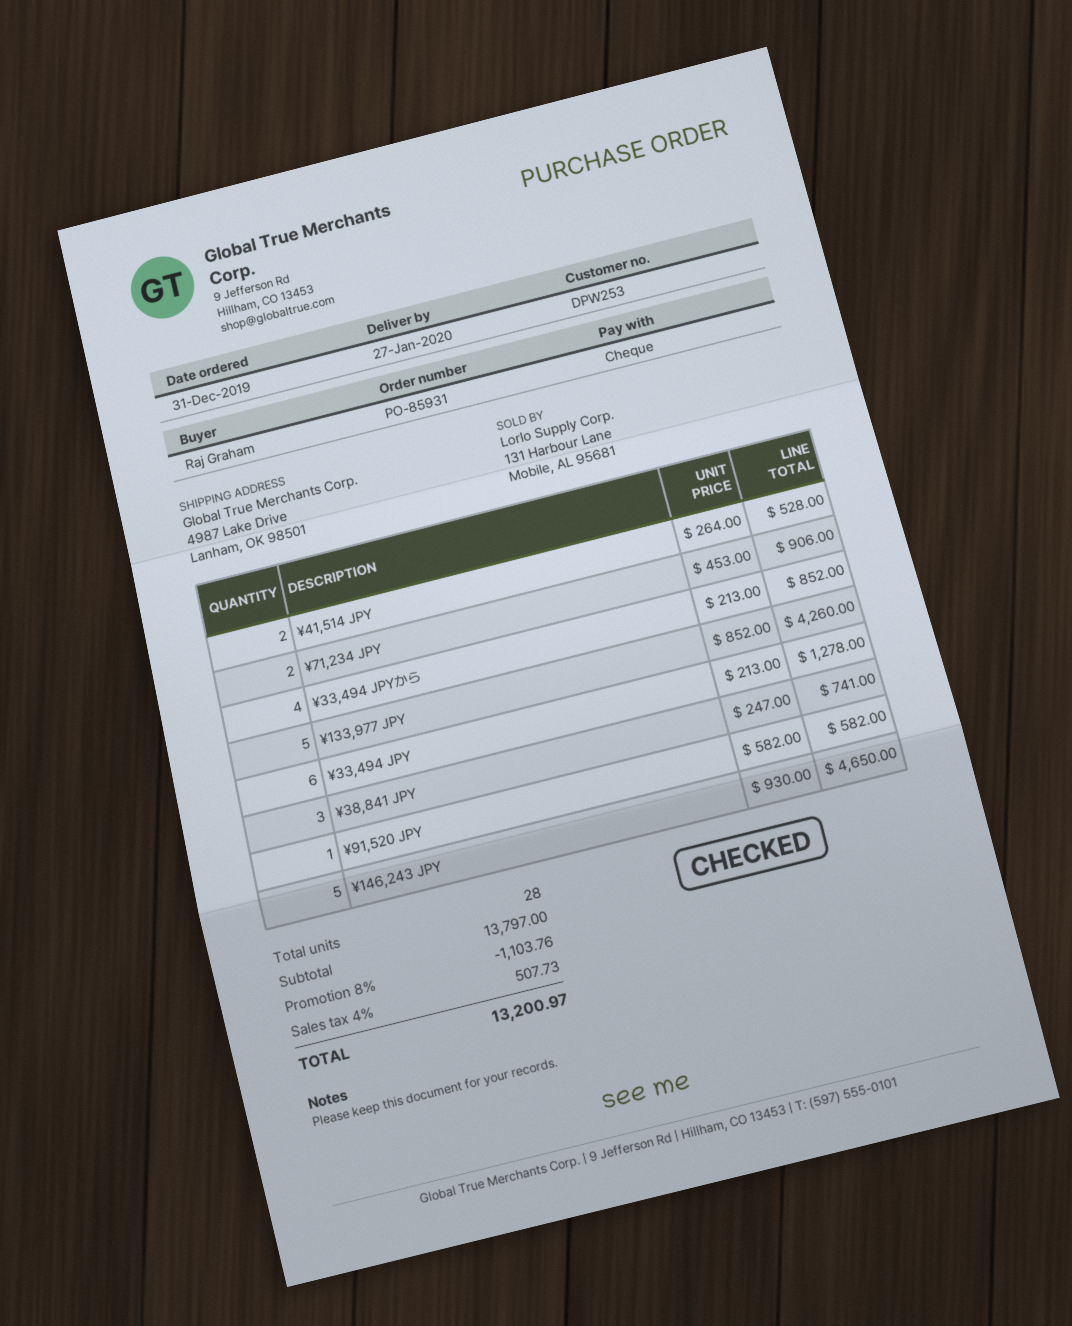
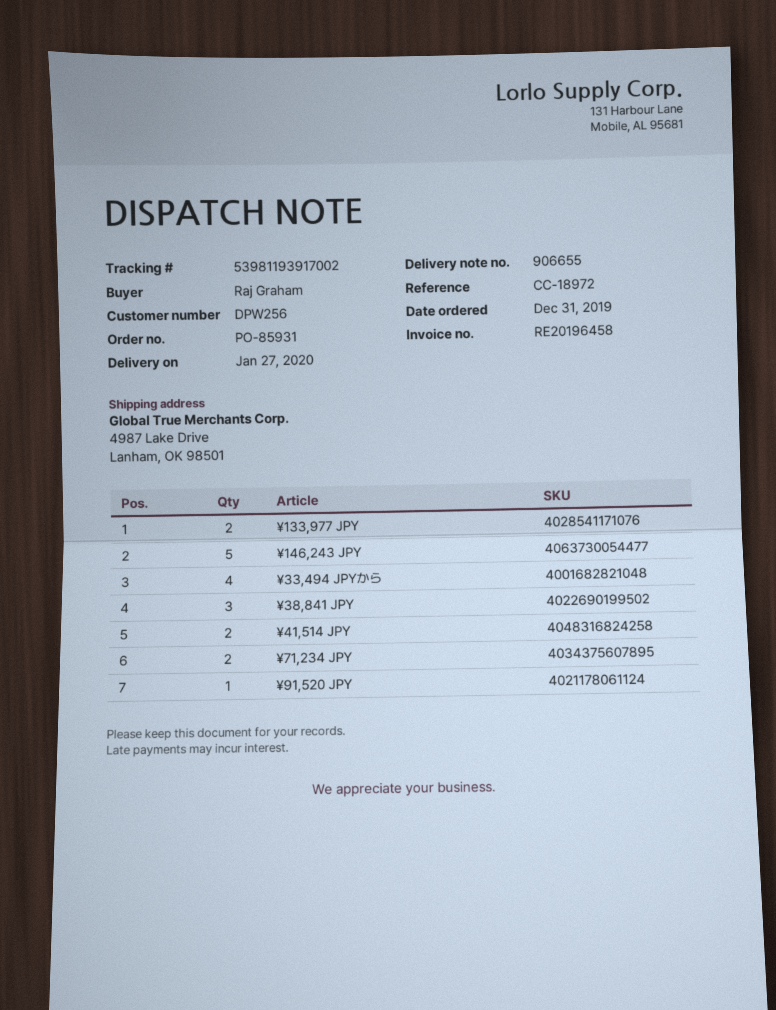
customer number: DPW253 -> DPW256
¥133,977 JPY: 5 -> 2
¥33,494 JPY: 6 -> none

